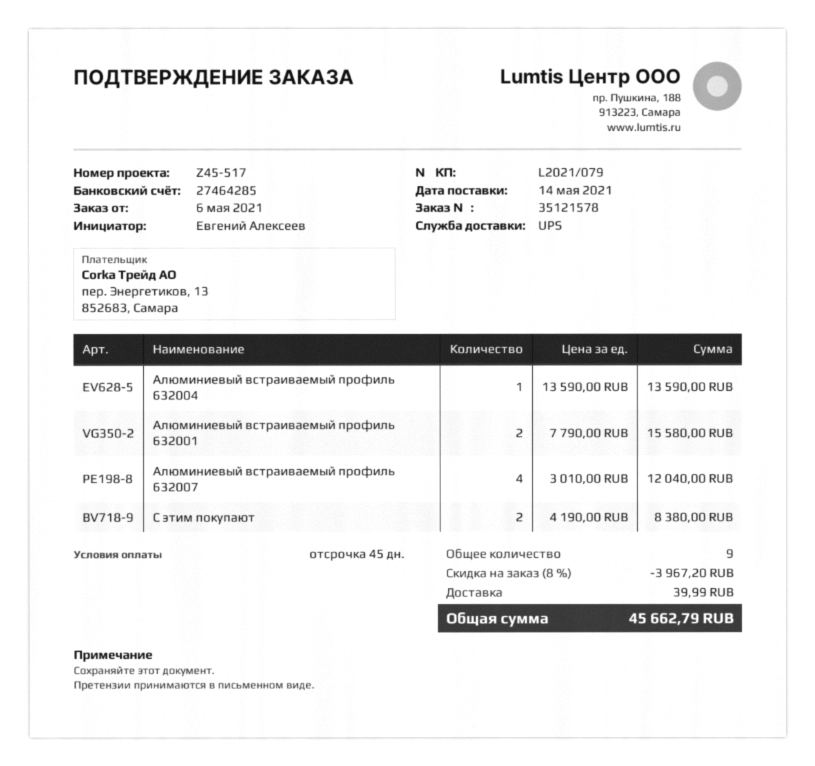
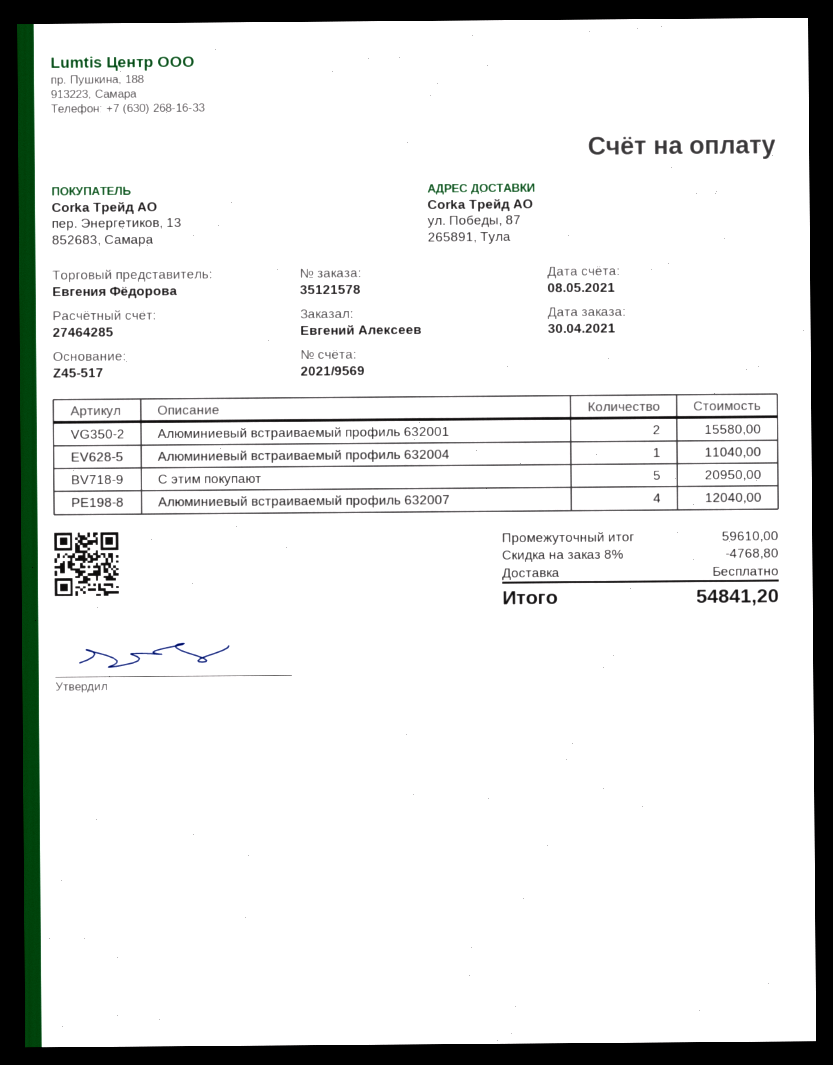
order date: 2021-05-06 -> 2021-04-30
Алюминиевый встраиваемый профиль 632004: 1 for 13590.00 -> 1 for 11040.00
С этим покупают: 2 for 8380.00 -> 5 for 20950.00
discount: 8% = 3967.20 -> 8% = 4768.80
shipping: 39.99 -> 0.00
total: 45662.79 -> 54841.20

